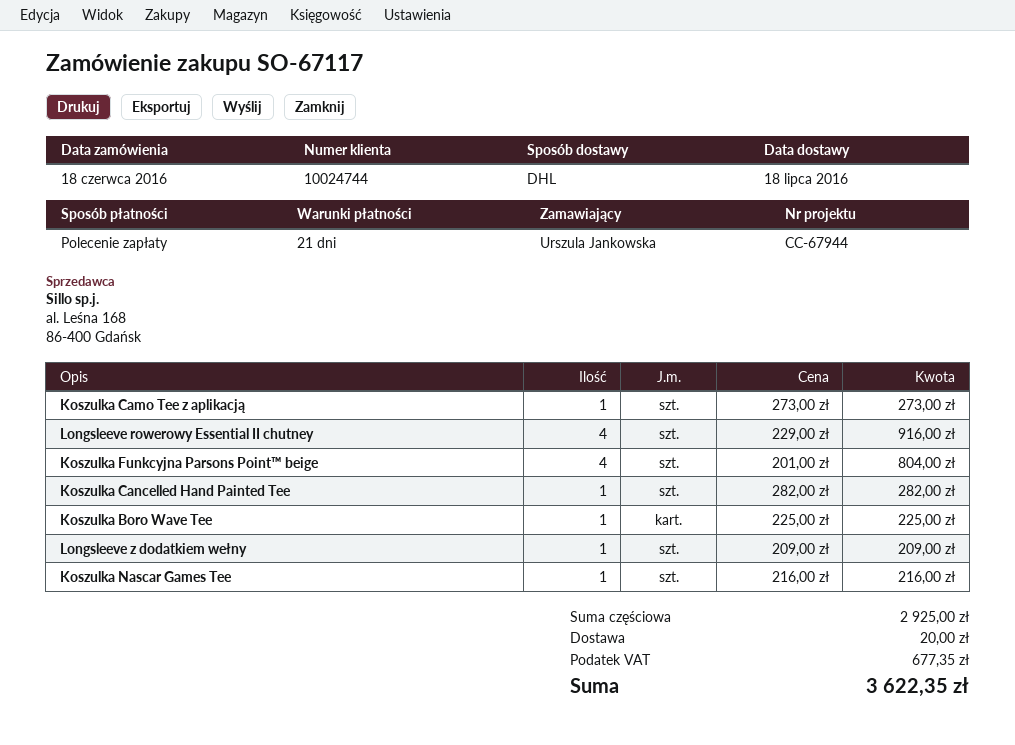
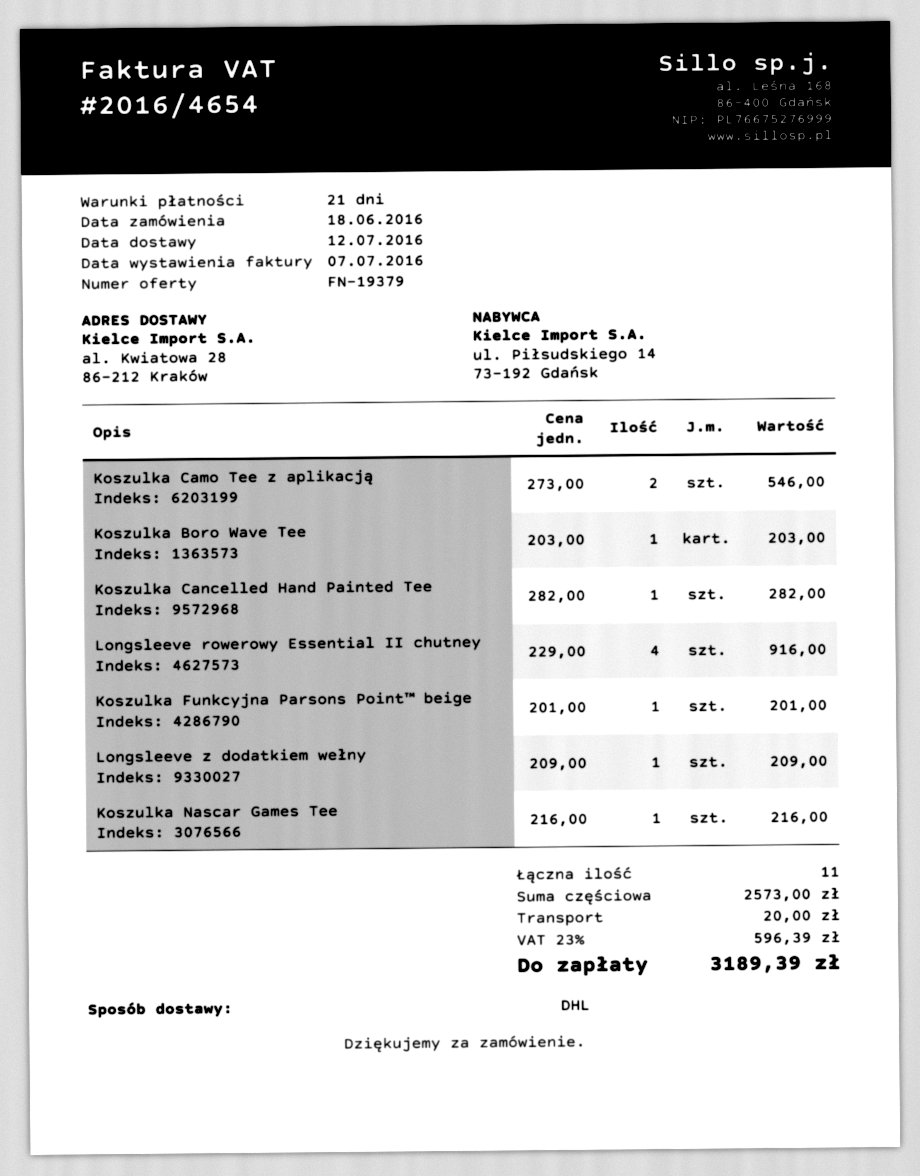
delivery date: 2016-07-18 -> 2016-07-12
Koszulka Camo Tee z aplikacją: 1 x 273.00 = 273.00 -> 2 x 273.00 = 546.00
Koszulka Funkcyjna Parsons Point™ beige: 4 x 201.00 = 804.00 -> 1 x 201.00 = 201.00
Koszulka Boro Wave Tee: 1 x 225.00 = 225.00 -> 1 x 203.00 = 203.00
subtotal: 2925.00 -> 2573.00
tax: 677.35 -> 596.39
total: 3622.35 -> 3189.39

